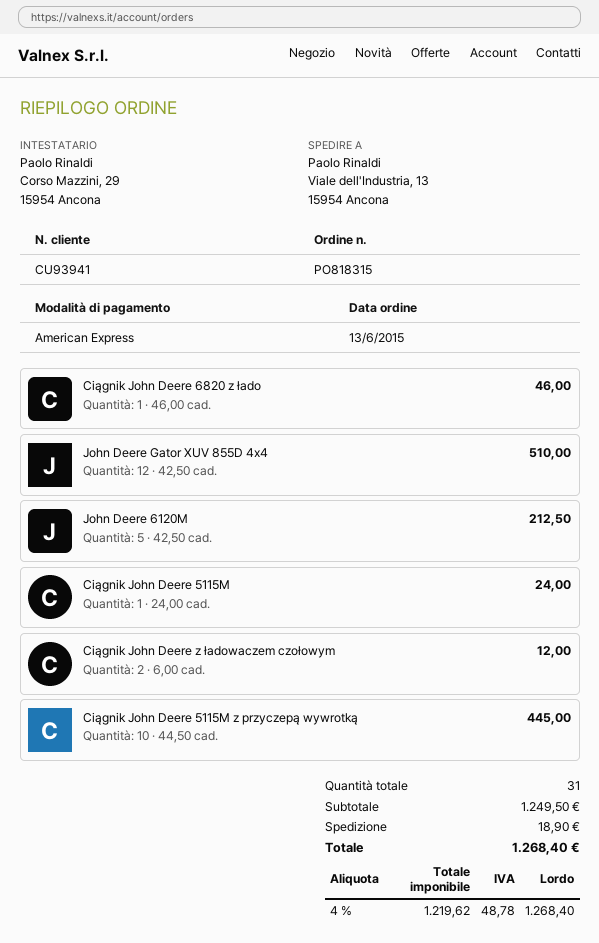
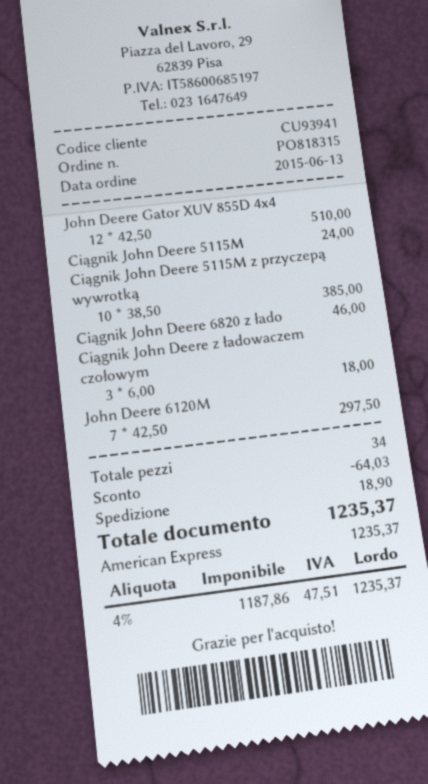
John Deere 6120M: 5 x 42.50 = 212.50 -> 7 x 42.50 = 297.50
Ciągnik John Deere z ładowaczem czołowym: 2 x 6.00 = 12.00 -> 3 x 6.00 = 18.00
Ciągnik John Deere 5115M z przyczepą wywrotką: 10 x 44.50 = 445.00 -> 10 x 38.50 = 385.00
total quantity: 31 -> 34
discount: none -> 64.03
net: 1219.62 -> 1187.86
tax: 4% = 48.78 -> 4% = 47.51
total: 1268.40 -> 1235.37

